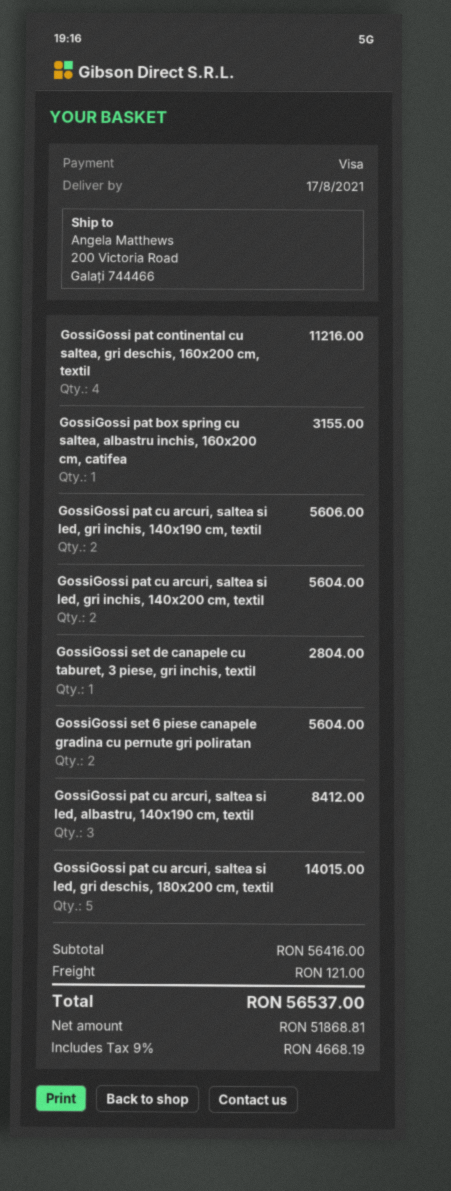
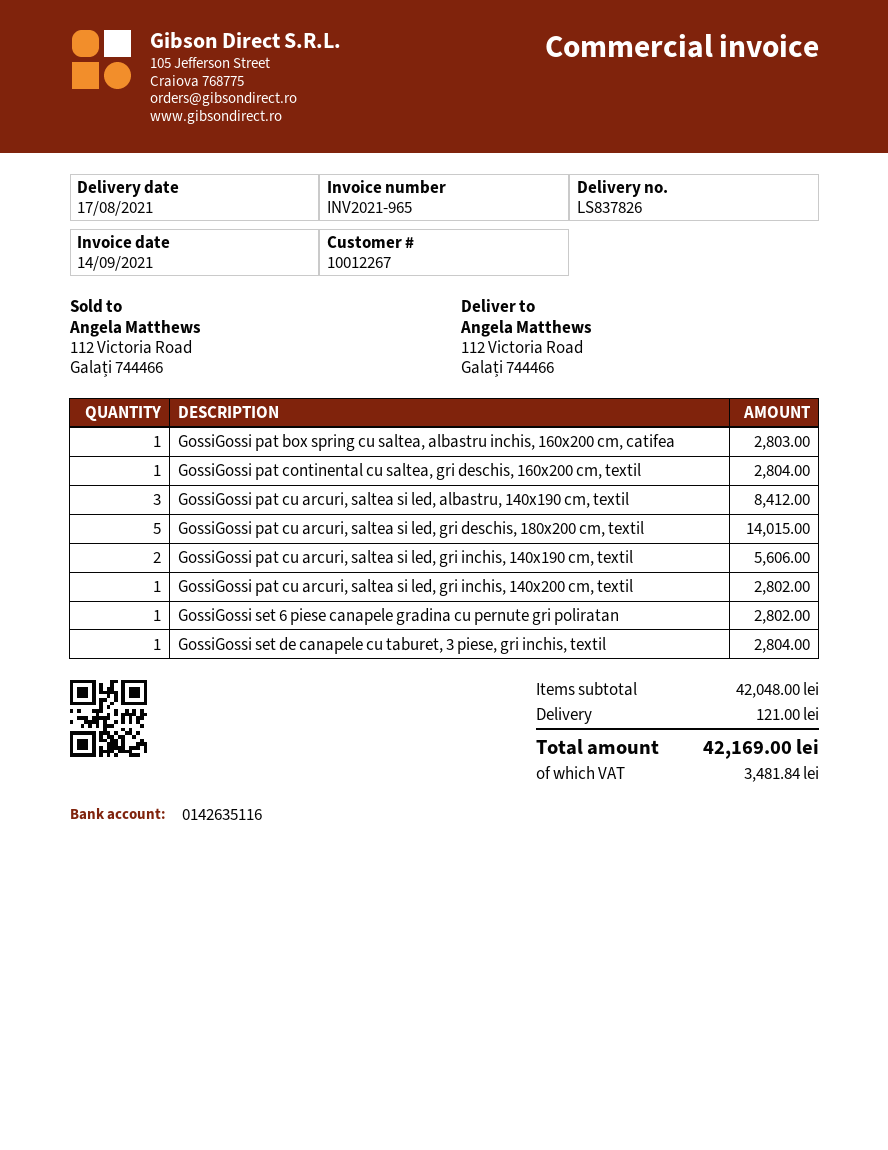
ship to: 200 Victoria Road, Galați 744466 -> 112 Victoria Road, Galați 744466
GossiGossi pat continental cu saltea, gri deschis, 160x200 cm, textil: 4 for 11216.00 -> 1 for 2804.00
GossiGossi pat box spring cu saltea, albastru inchis, 160x200 cm, catifea: 1 for 3155.00 -> 1 for 2803.00
GossiGossi pat cu arcuri, saltea si led, gri inchis, 140x200 cm, textil: 2 for 5604.00 -> 1 for 2802.00
GossiGossi set 6 piese canapele gradina cu pernute gri poliratan: 2 for 5604.00 -> 1 for 2802.00
subtotal: 56416.00 -> 42048.00
tax: 4668.19 -> 3481.84
total: 56537.00 -> 42169.00

